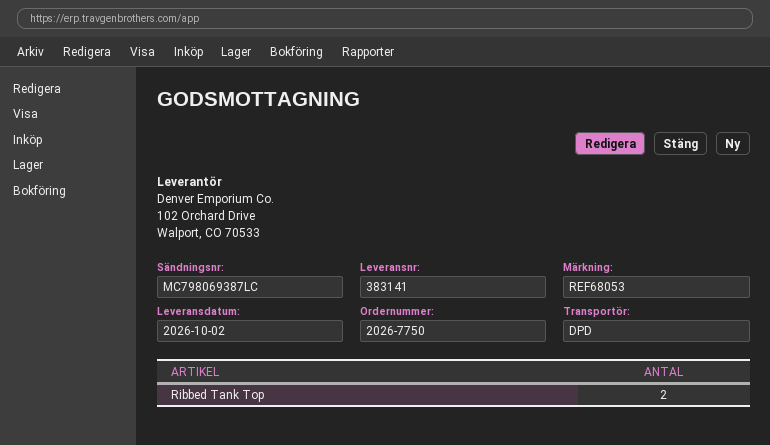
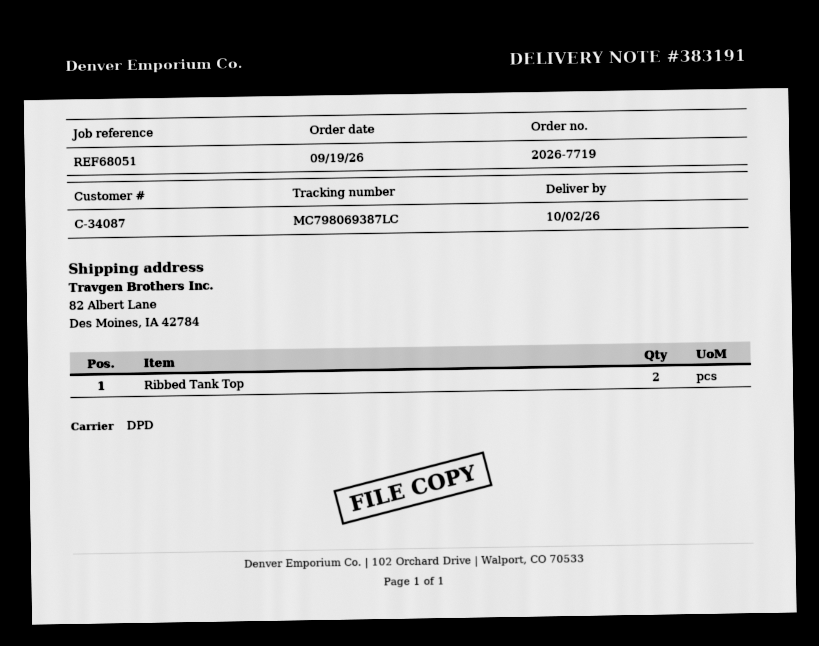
order number: 2026-7750 -> 2026-7719
delivery note number: 383141 -> 383191
reference: REF68053 -> REF68051

